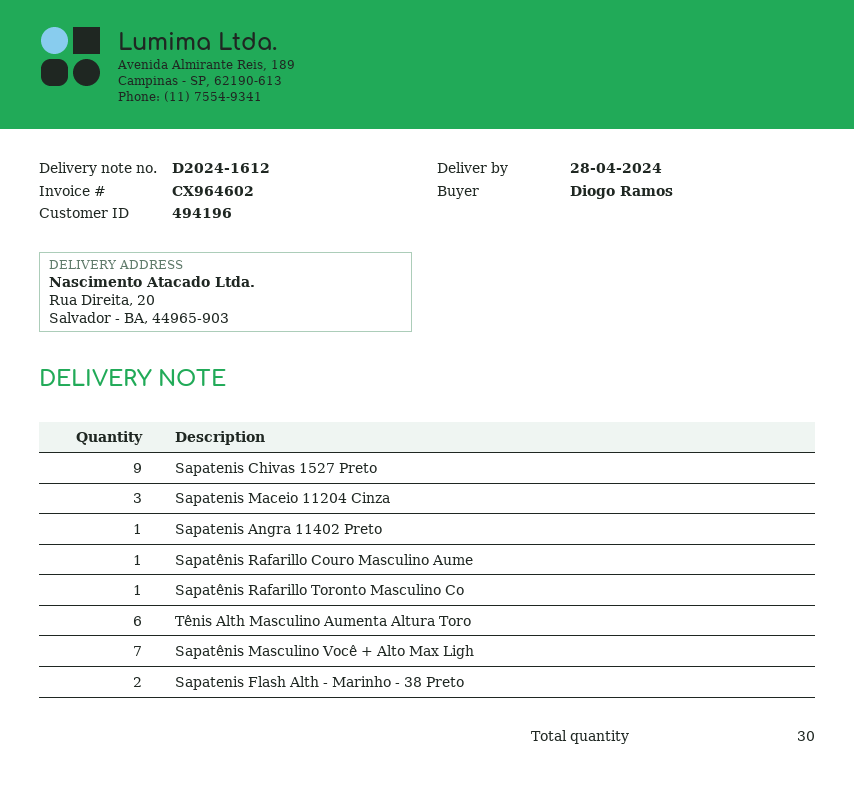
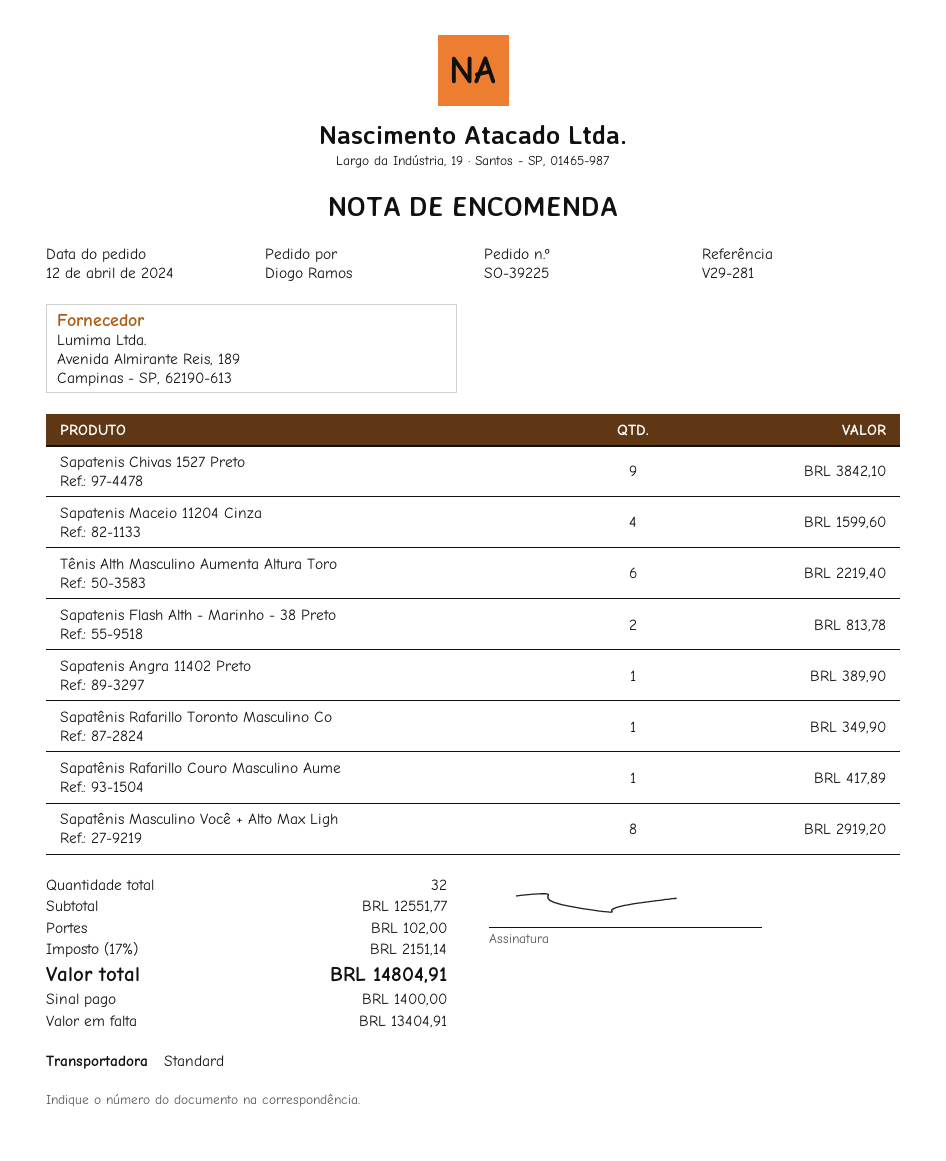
Sapatenis Maceio 11204 Cinza: 3 -> 4
Sapatênis Masculino Você + Alto Max Ligh: 7 -> 8
total quantity: 30 -> 32

